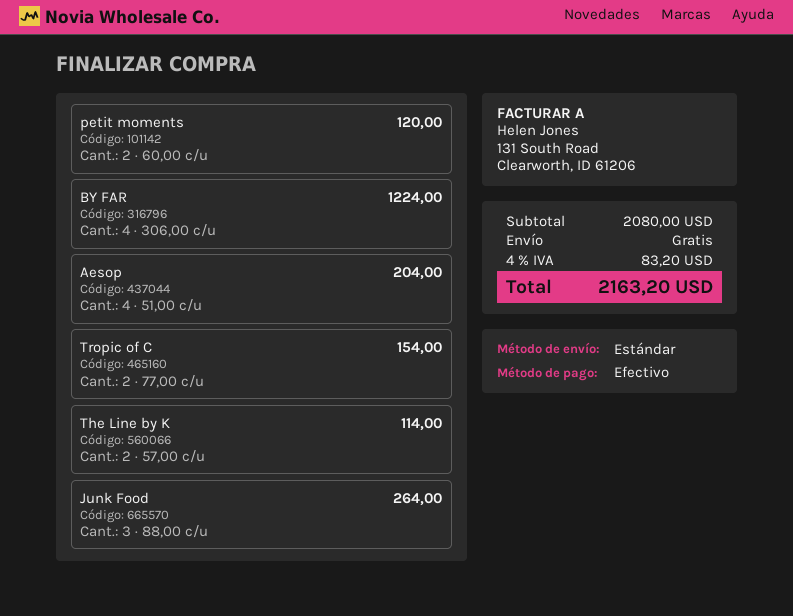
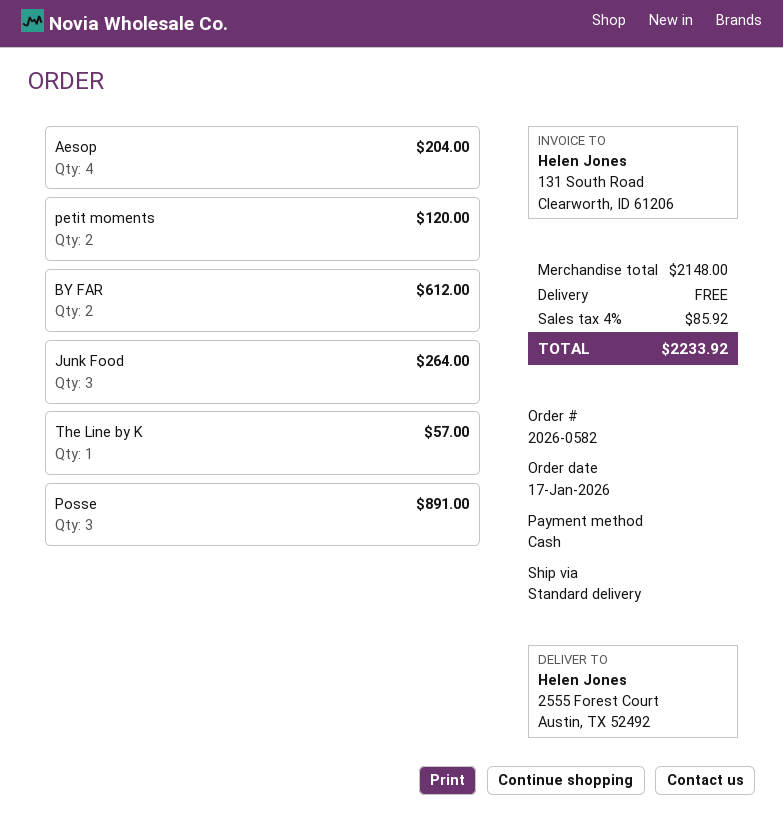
BY FAR: 4 for 1224.00 -> 2 for 612.00
Tropic of C: 2 for 154.00 -> none
The Line by K: 2 for 114.00 -> 1 for 57.00
Posse: none -> 3 for 891.00
subtotal: 2080.00 -> 2148.00
tax: 4% = 83.20 -> 4% = 85.92
total: 2163.20 -> 2233.92

